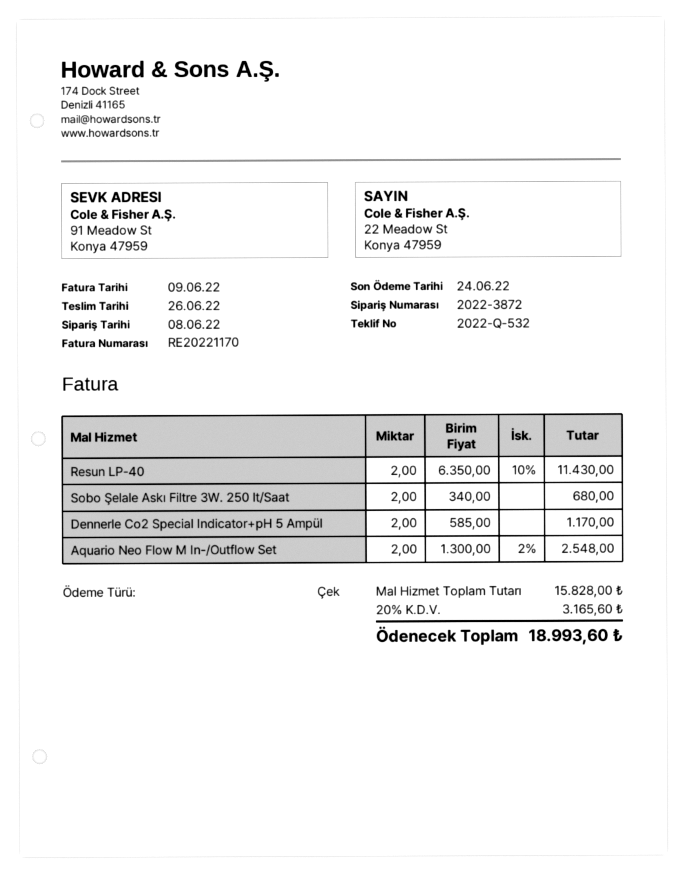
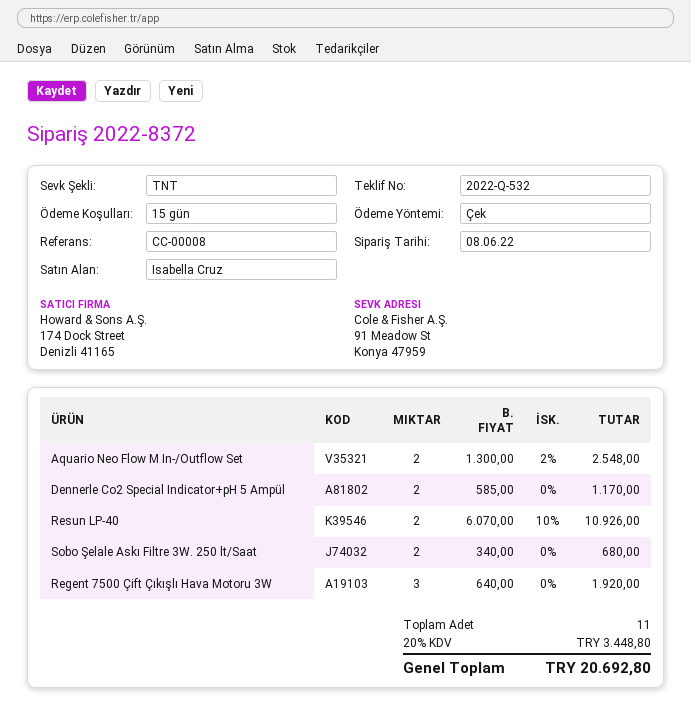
order number: 2022-3872 -> 2022-8372
Resun LP-40: 2 x 6350.00 - 10% = 11430.00 -> 2 x 6070.00 - 10% = 10926.00
Regent 7500 Çift Çıkışlı Hava Motoru 3W: none -> 3 x 640.00 = 1920.00
tax: 20% = 3165.60 -> 20% = 3448.80
total: 18993.60 -> 20692.80

